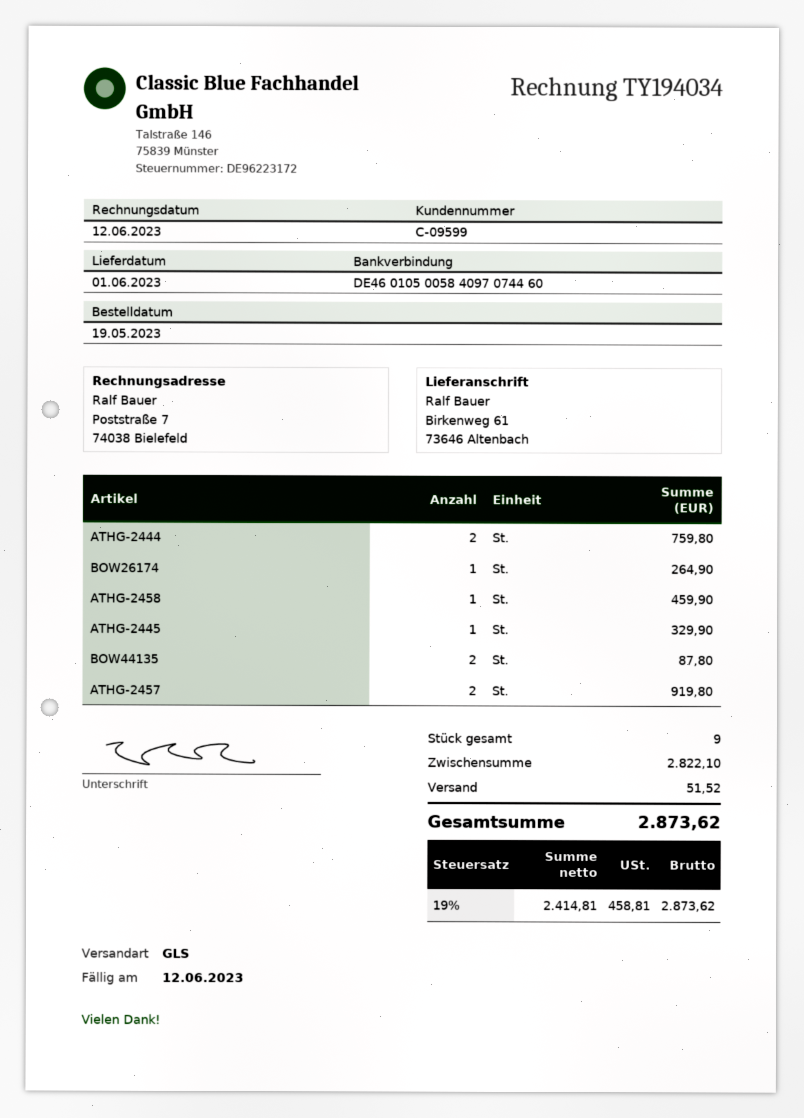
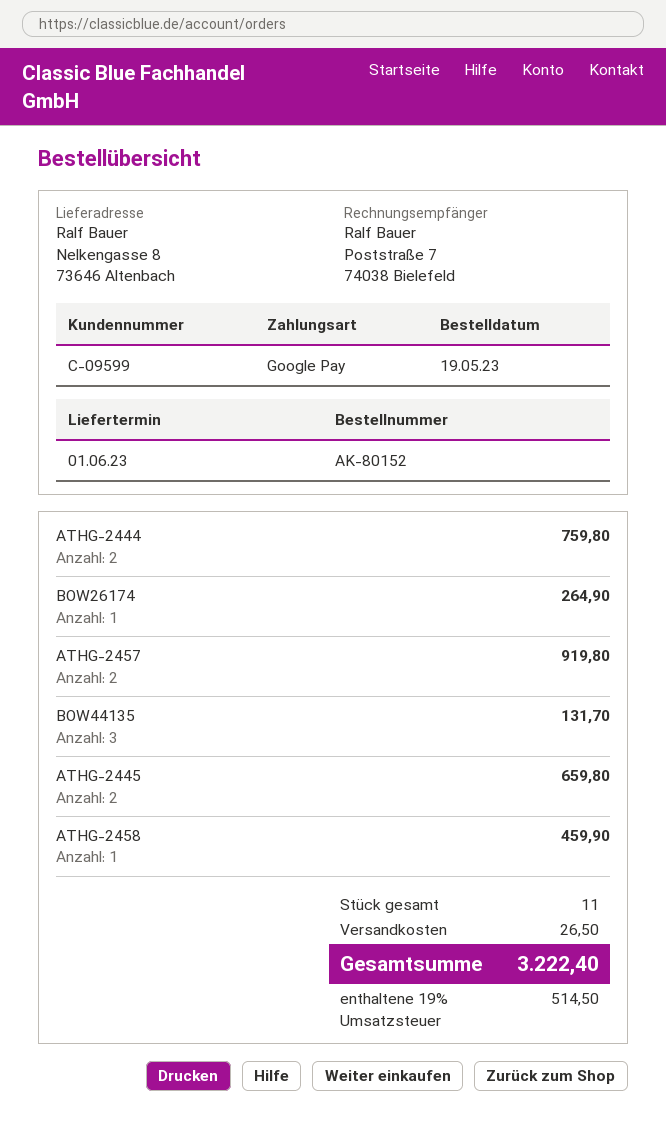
ship to: Birkenweg 61, 73646 Altenbach -> Nelkengasse 8, 73646 Altenbach
ATHG-2445: 1 for 329.90 -> 2 for 659.80
BOW44135: 2 for 87.80 -> 3 for 131.70
total quantity: 9 -> 11
shipping: 51.52 -> 26.50
tax: 19% = 458.81 -> 19% = 514.50
total: 2873.62 -> 3222.40

